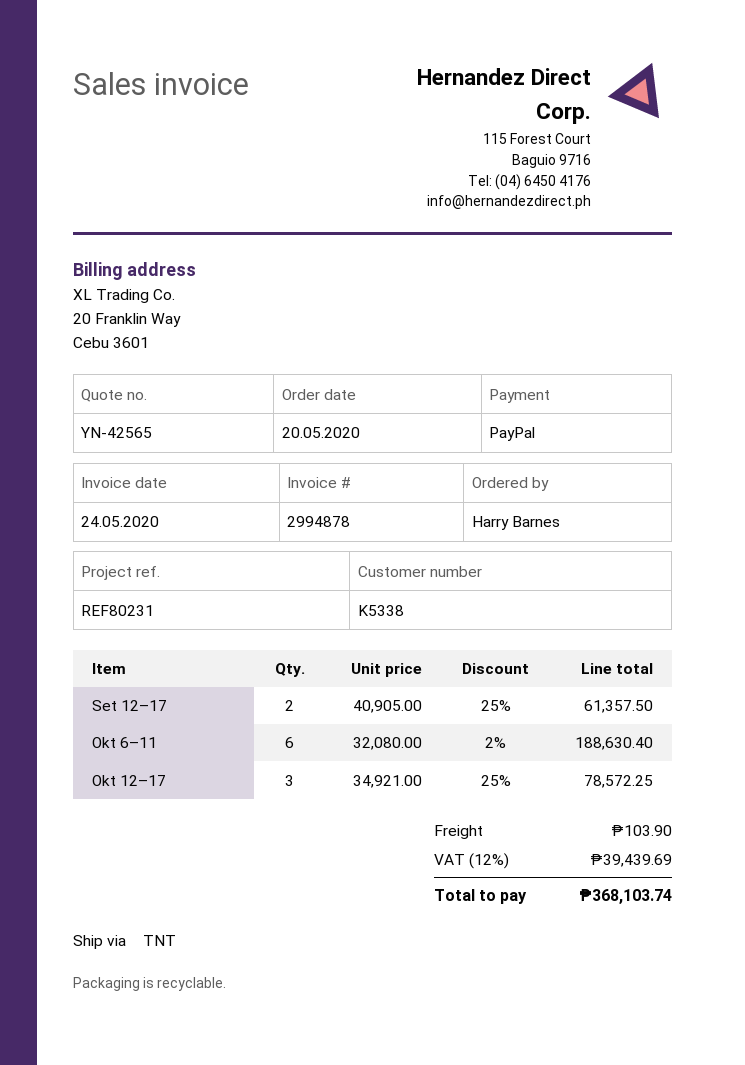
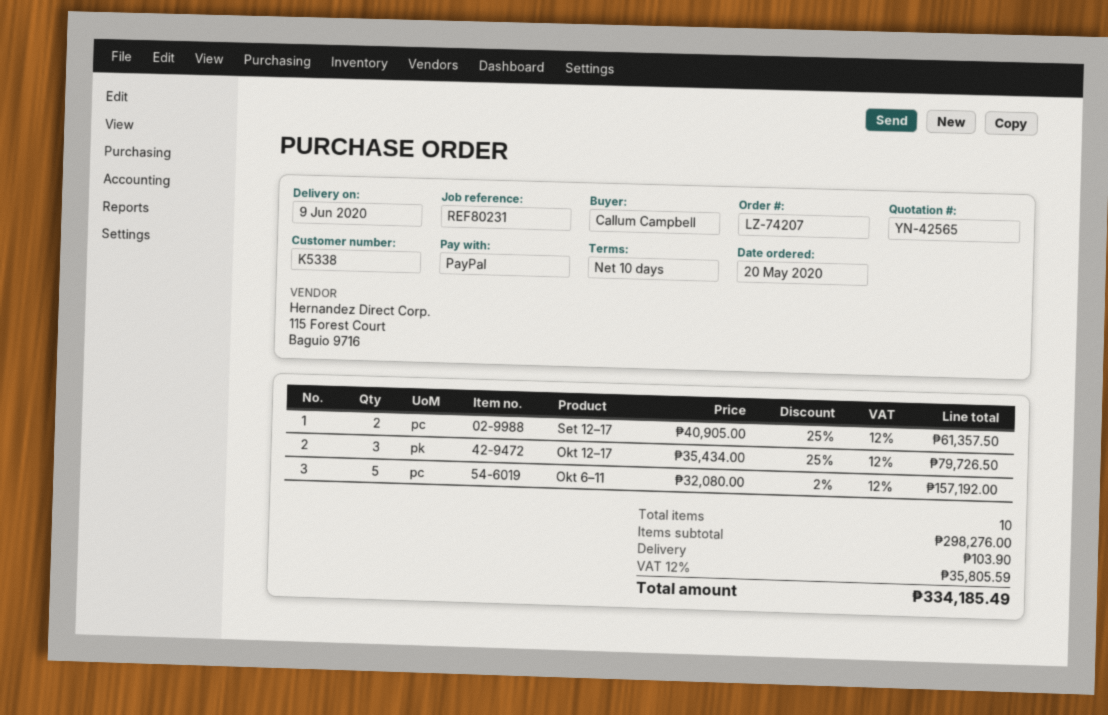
ordered by: Harry Barnes -> Callum Campbell
Okt 6–11: 6 x 32080.00 - 2% = 188630.40 -> 5 x 32080.00 - 2% = 157192.00
Okt 12–17: 3 x 34921.00 - 25% = 78572.25 -> 3 x 35434.00 - 25% = 79726.50
tax: 12% = 39439.69 -> 12% = 35805.59
total: 368103.74 -> 334185.49

